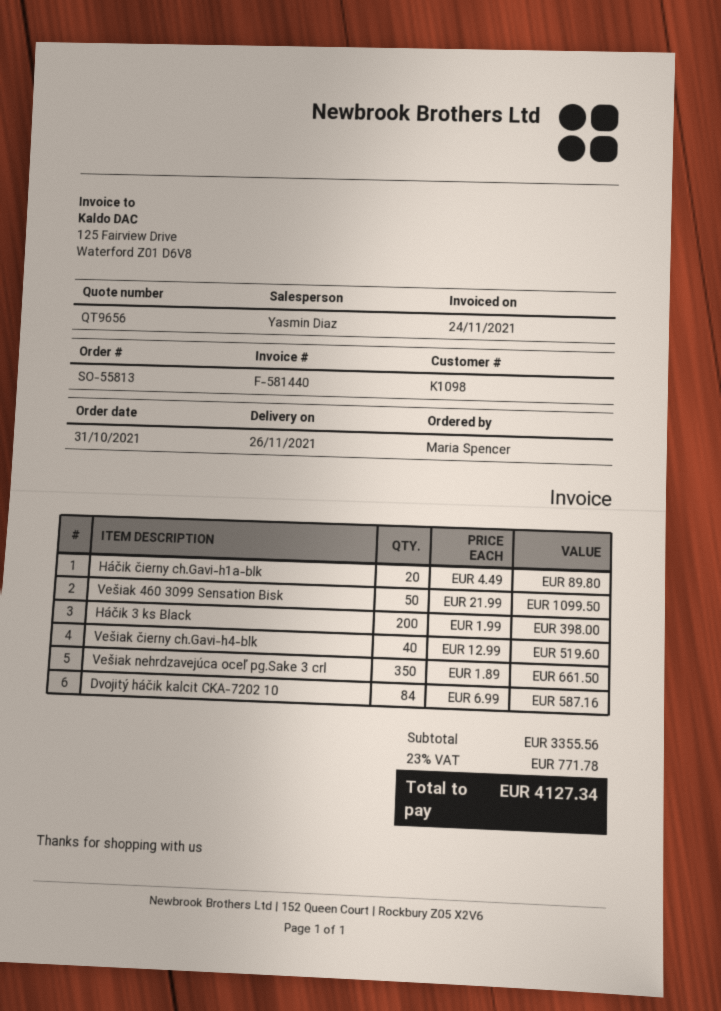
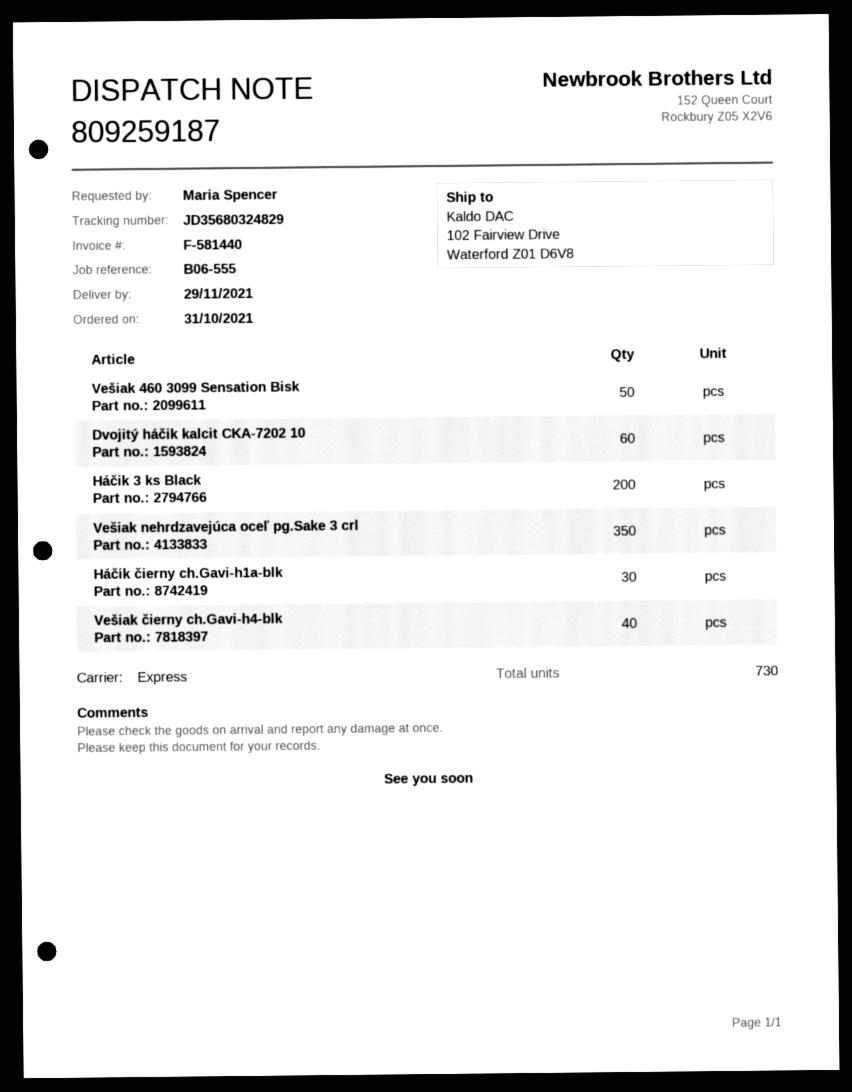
delivery date: 2021-11-26 -> 2021-11-29
Háčik čierny ch.Gavi-h1a-blk: 20 -> 30
Dvojitý háčik kalcit CKA-7202 10: 84 -> 60

